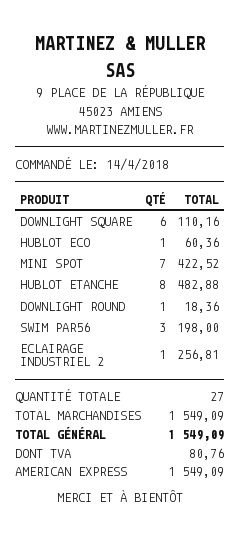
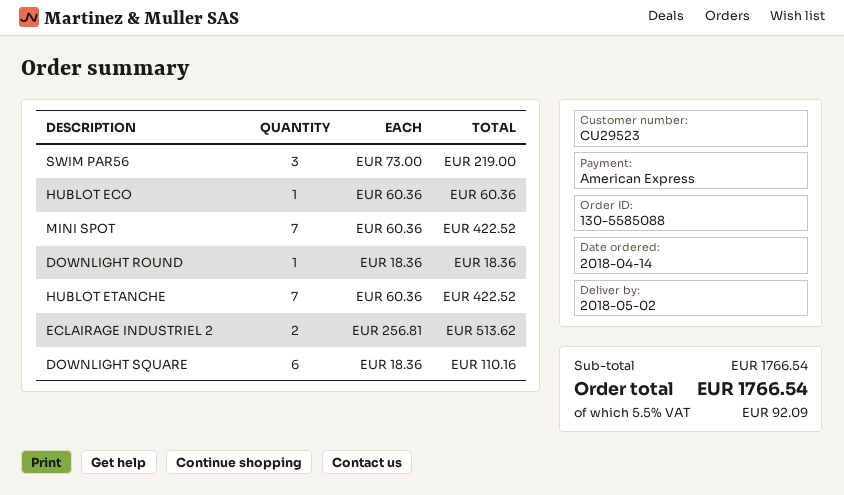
HUBLOT ETANCHE: 8 for 482.88 -> 7 for 422.52
SWIM PAR56: 3 for 198.00 -> 3 for 219.00
ECLAIRAGE INDUSTRIEL 2: 1 for 256.81 -> 2 for 513.62
subtotal: 1549.09 -> 1766.54
tax: 80.76 -> 92.09
total: 1549.09 -> 1766.54

